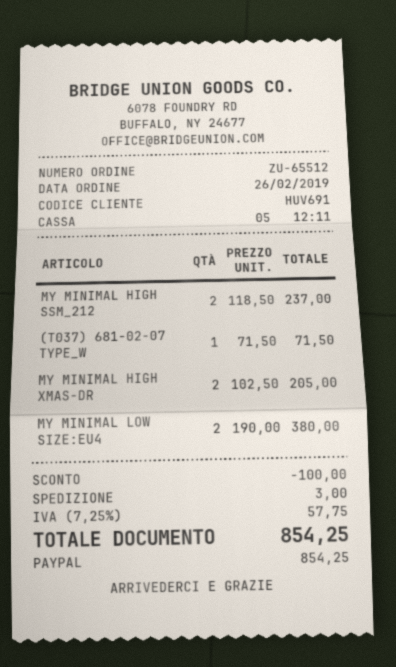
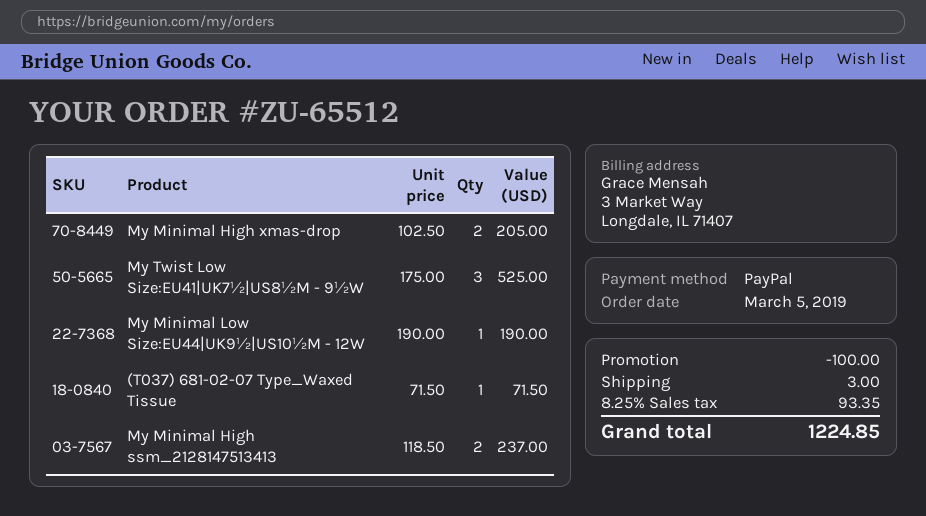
order date: 2019-02-26 -> 2019-03-05
MY MINIMAL LOW SIZE:EU4: 2 x 190.00 = 380.00 -> 1 x 190.00 = 190.00
My Twist Low Size:EU41|UK7½|US8½M - 9½W: none -> 3 x 175.00 = 525.00
tax: 7.25% = 57.75 -> 8.25% = 93.35
total: 854.25 -> 1224.85

